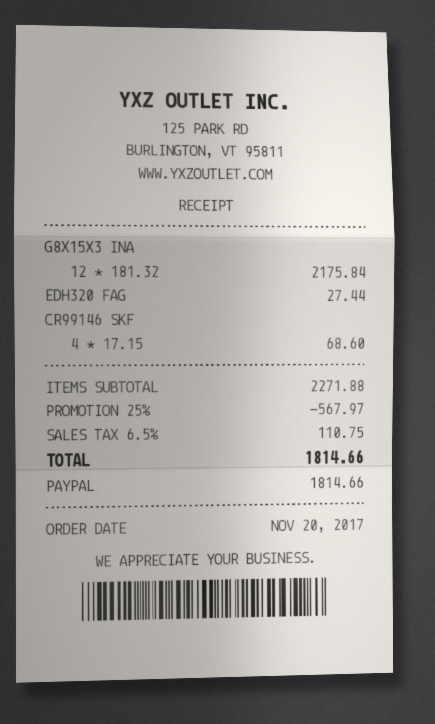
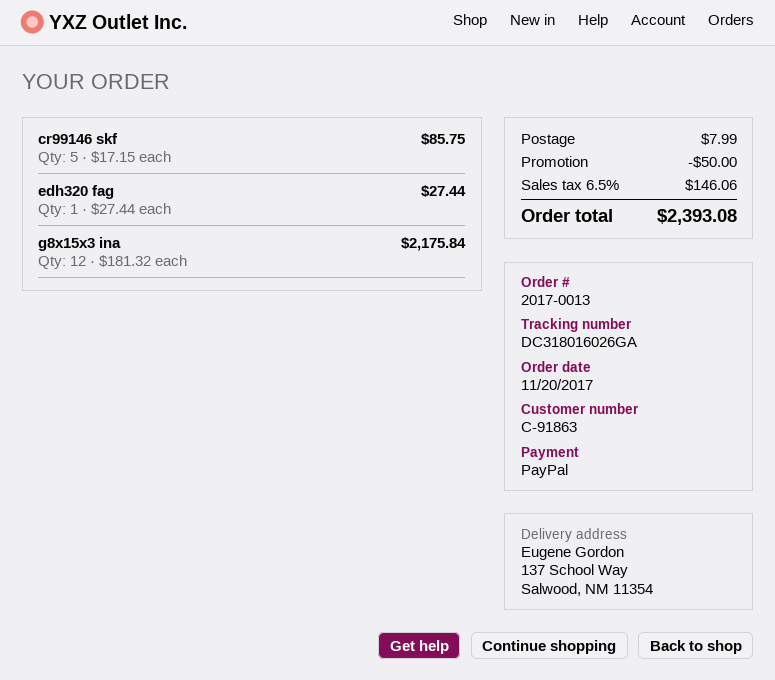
CR99146 SKF: 4 x 17.15 = 68.60 -> 5 x 17.15 = 85.75
discount: 567.97 -> 50.00
shipping: none -> 7.99
tax: 6.5% = 110.75 -> 6.5% = 146.06
total: 1814.66 -> 2393.08

